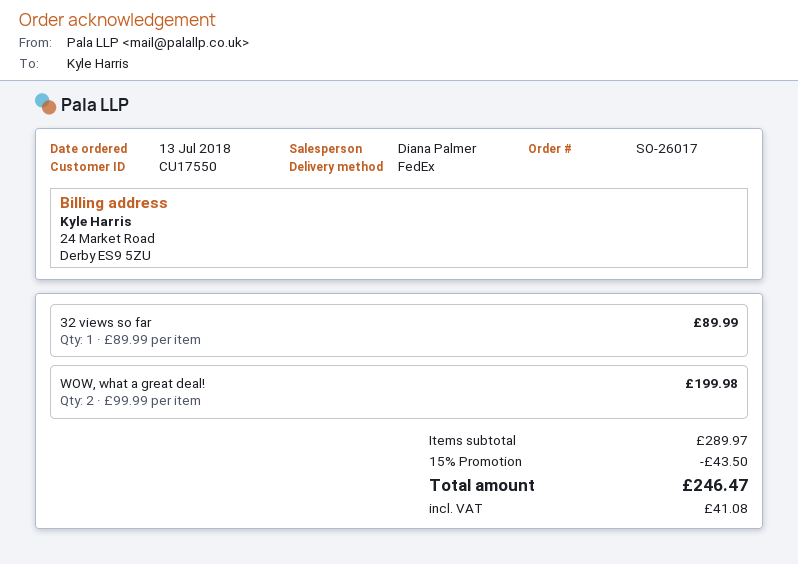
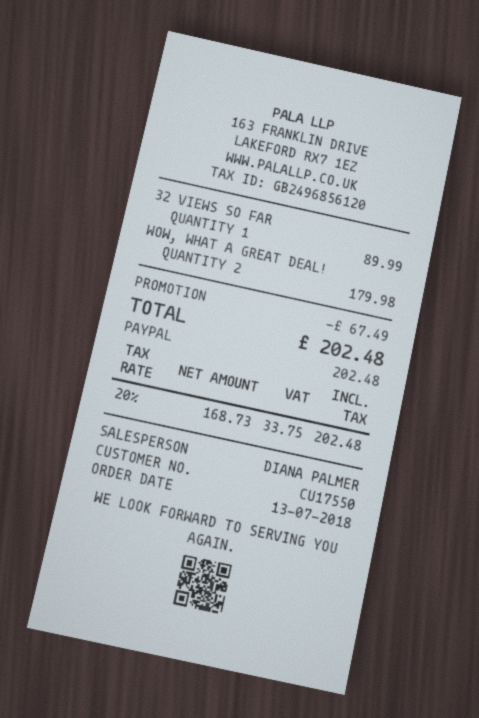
WOW, what a great deal!: 2 for 199.98 -> 2 for 179.98
discount: 43.50 -> 67.49
tax: 41.08 -> 33.75
total: 246.47 -> 202.48

